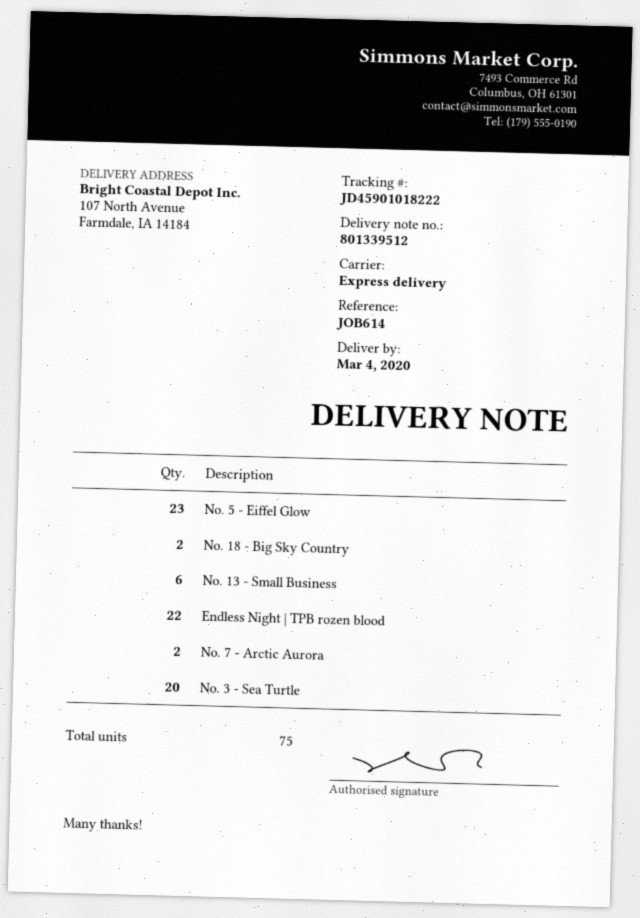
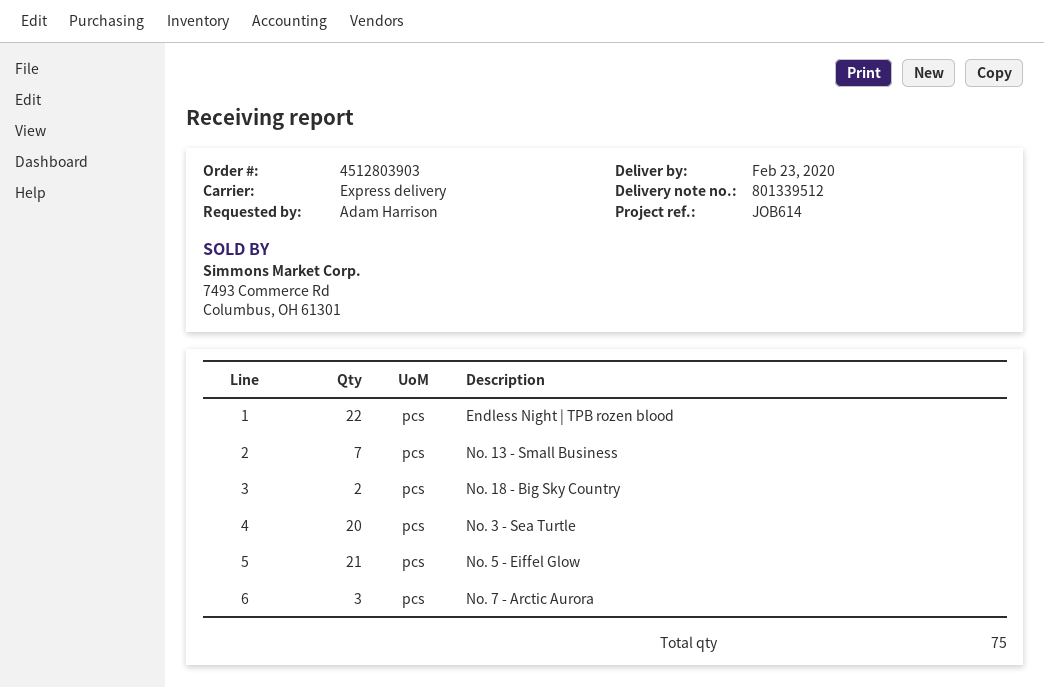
delivery date: 2020-03-04 -> 2020-02-23
No. 5 - Eiffel Glow: 23 -> 21
No. 13 - Small Business: 6 -> 7
No. 7 - Arctic Aurora: 2 -> 3

